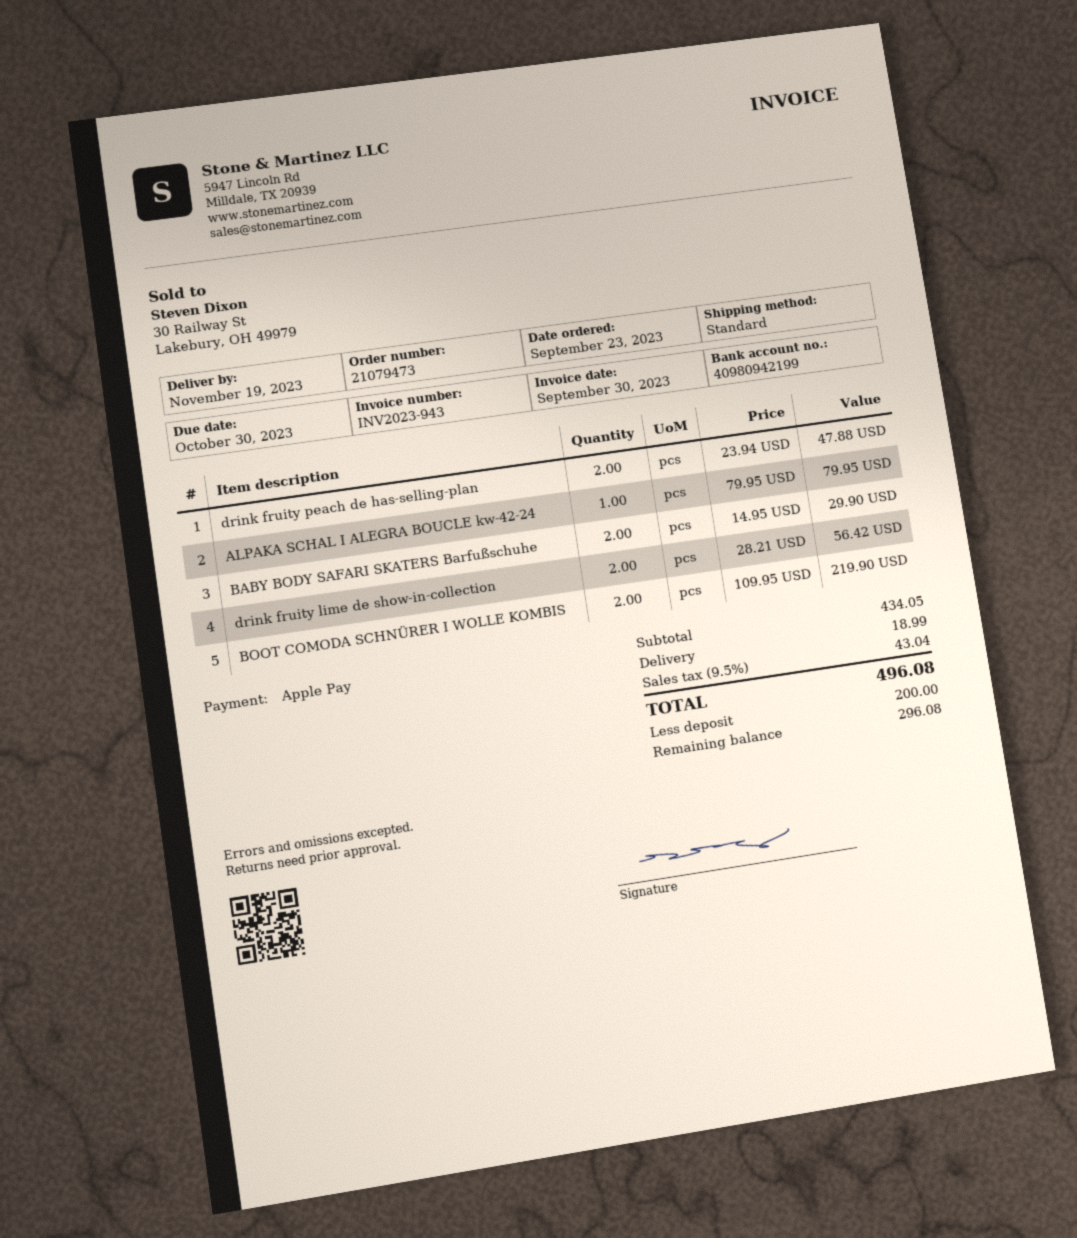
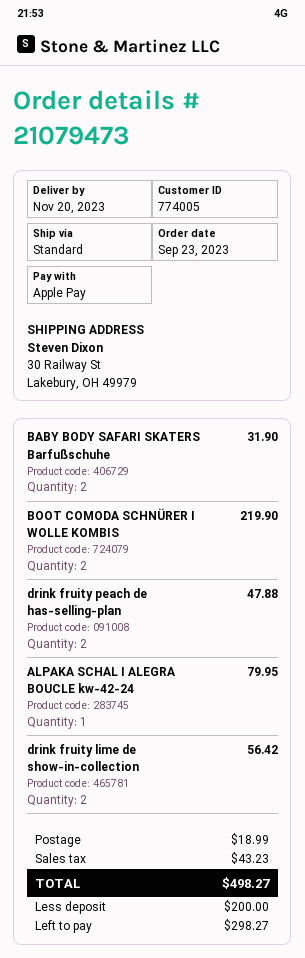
delivery date: 2023-11-19 -> 2023-11-20
BABY BODY SAFARI SKATERS Barfußschuhe: 2 for 29.90 -> 2 for 31.90
tax: 43.04 -> 43.23
total: 496.08 -> 498.27
balance: 296.08 -> 298.27

